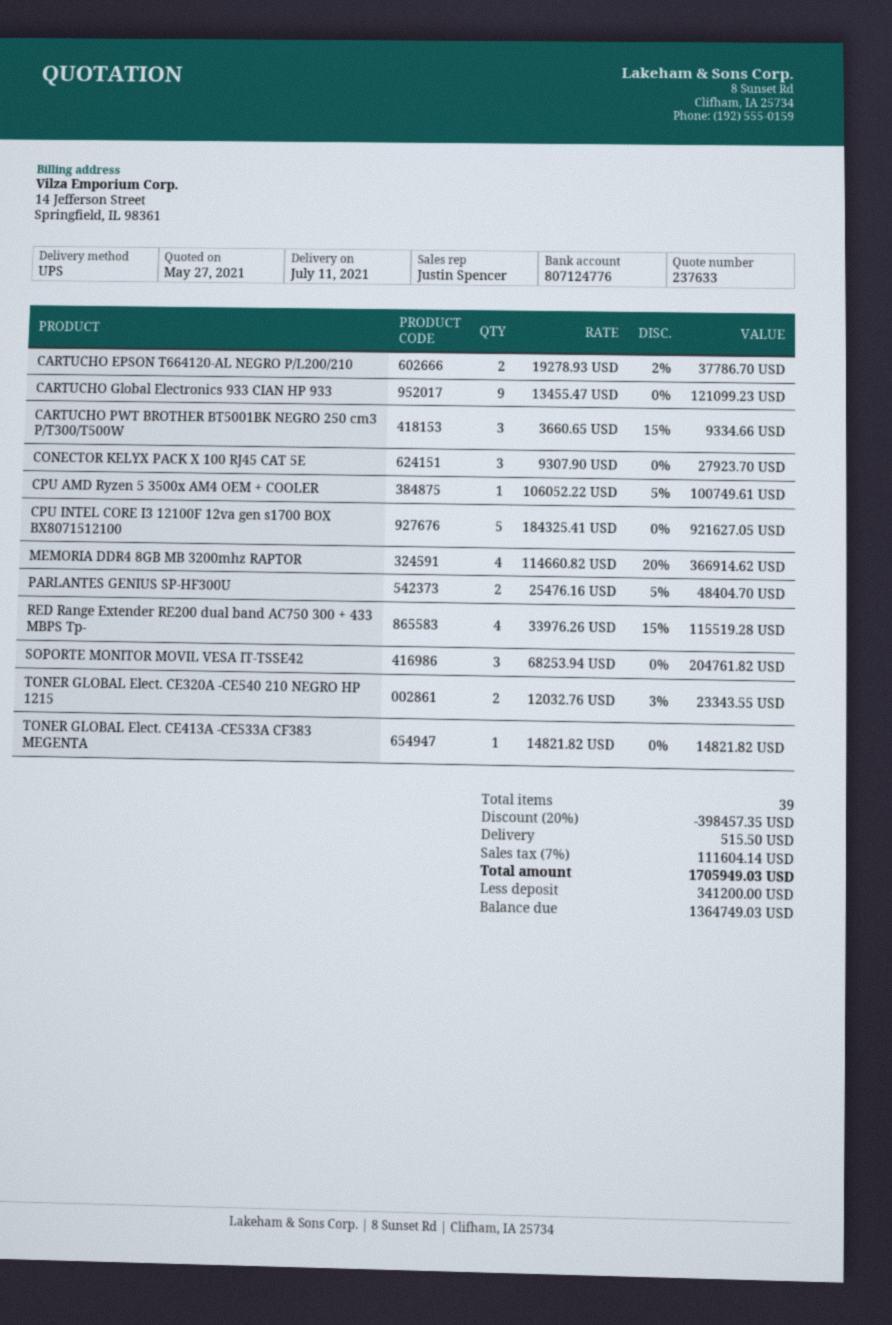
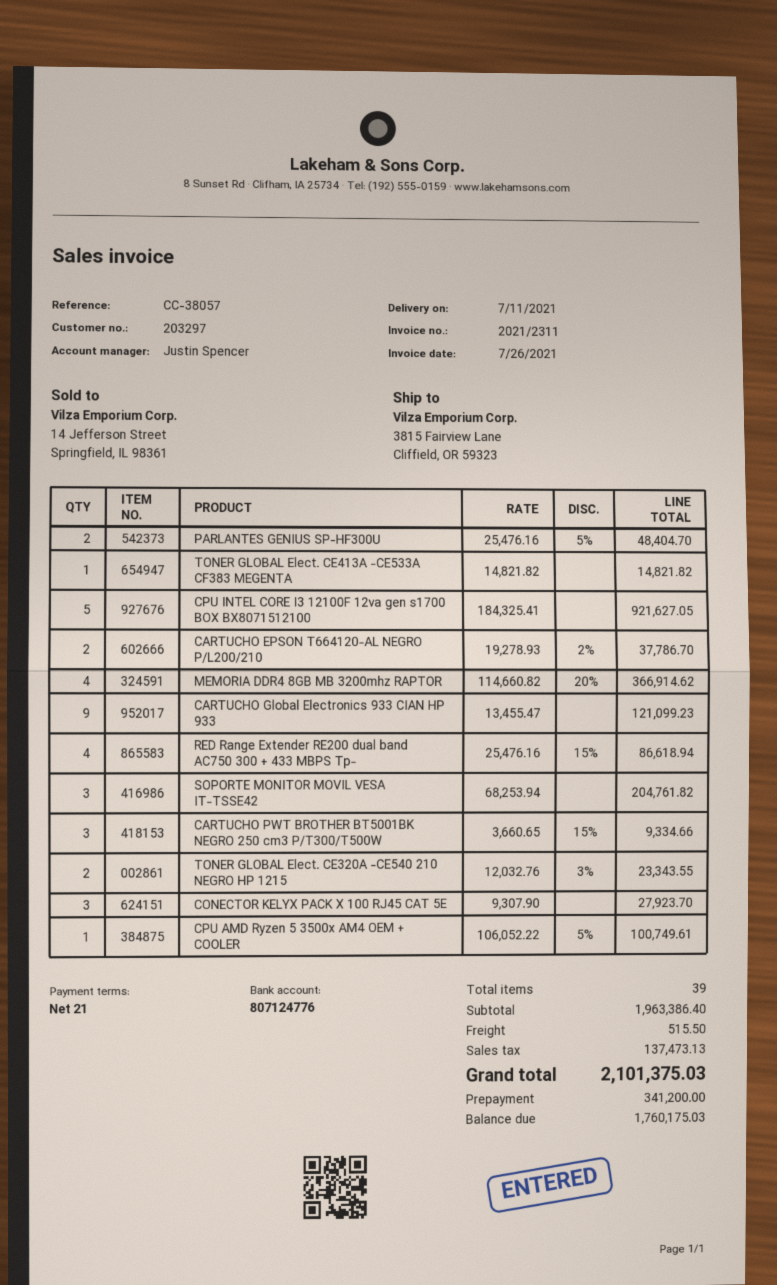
RED Range Extender RE200 dual band AC750 300 + 433 MBPS Tp-: 4 x 33976.26 - 15% = 115519.28 -> 4 x 25476.16 - 15% = 86618.94
discount: 20% = 398457.35 -> none
tax: 111604.14 -> 137473.13
total: 1705949.03 -> 2101375.03
balance: 1364749.03 -> 1760175.03

